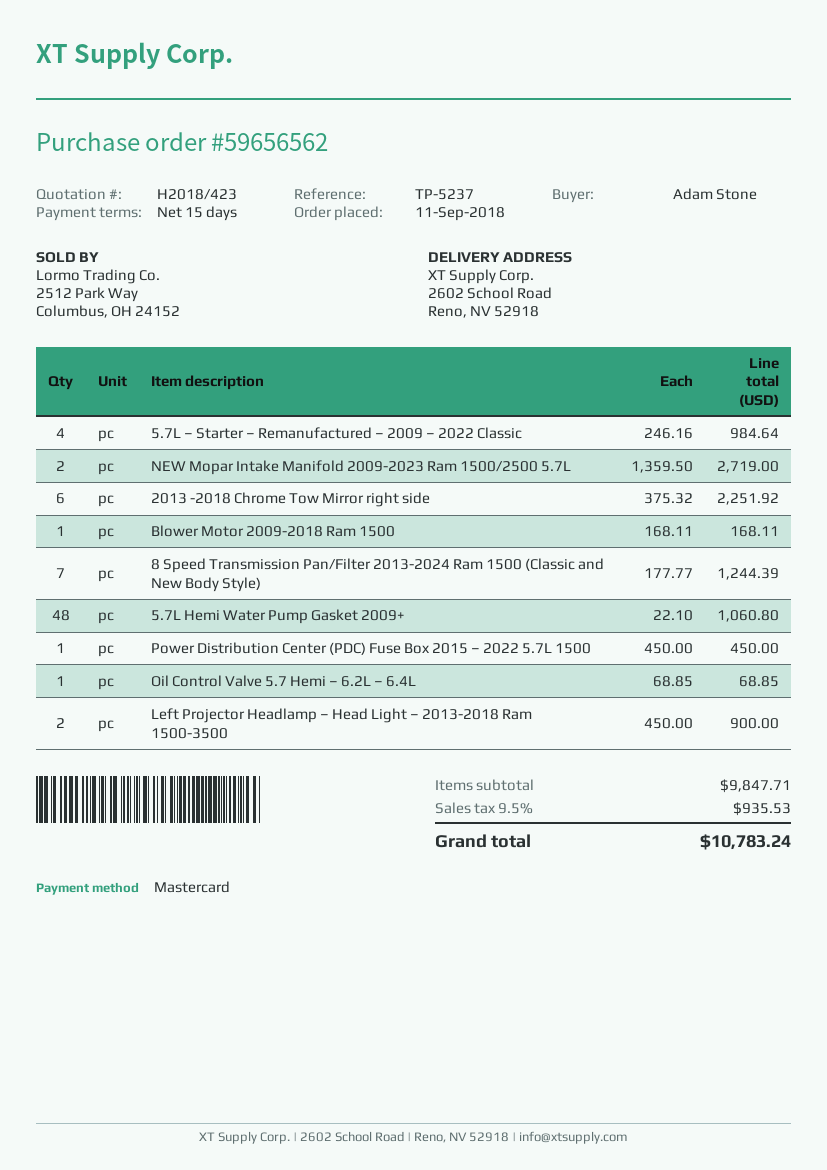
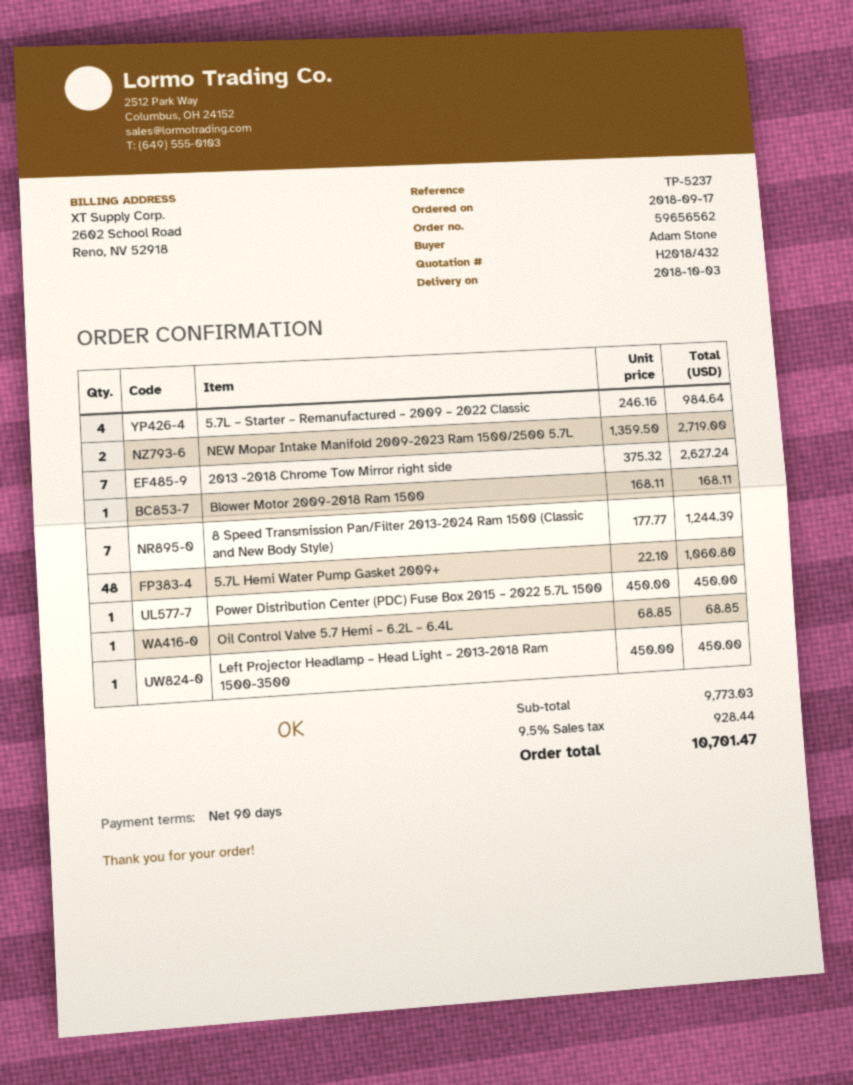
quote number: H2018/423 -> H2018/432
order date: 2018-09-11 -> 2018-09-17
payment terms: 15 days -> 90 days
2013 -2018 Chrome Tow Mirror right side: 6 x 375.32 = 2251.92 -> 7 x 375.32 = 2627.24
Left Projector Headlamp – Head Light – 2013-2018 Ram 1500-3500: 2 x 450.00 = 900.00 -> 1 x 450.00 = 450.00
subtotal: 9847.71 -> 9773.03
tax: 9.5% = 935.53 -> 9.5% = 928.44
total: 10783.24 -> 10701.47

